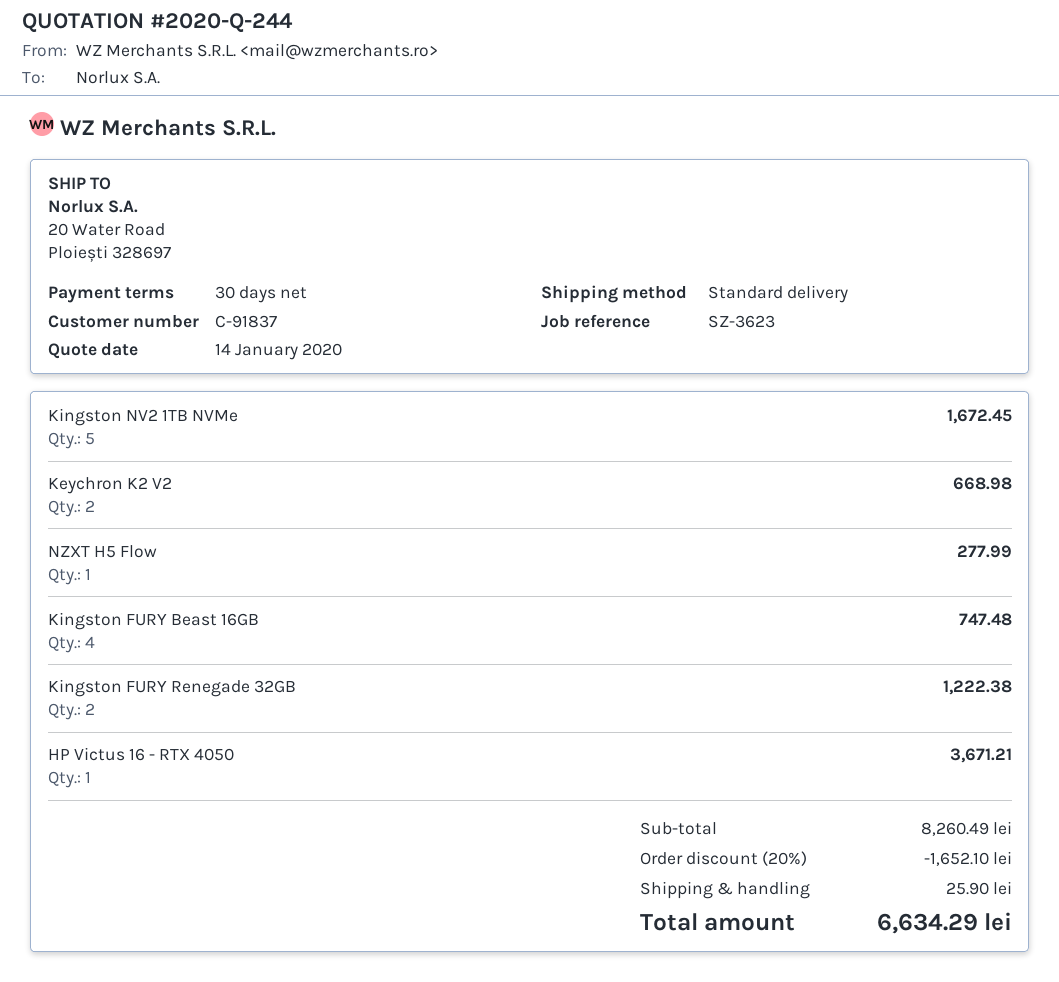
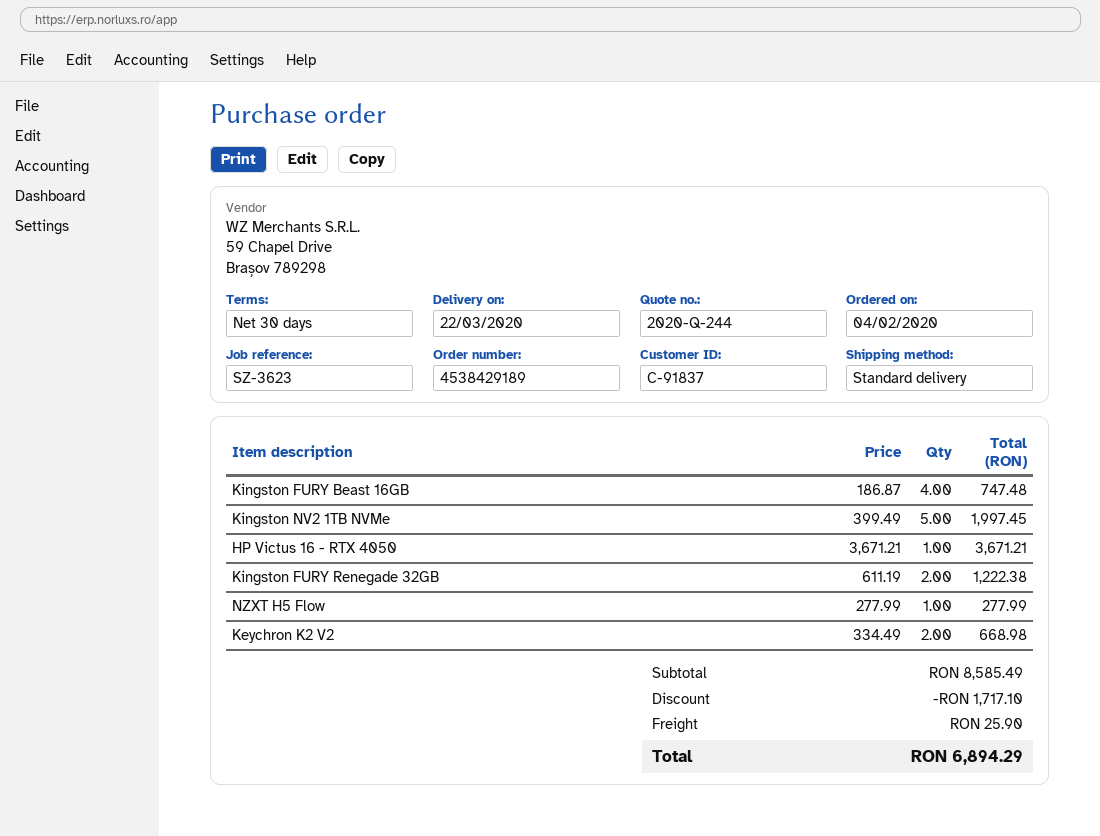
Kingston NV2 1TB NVMe: 5 for 1672.45 -> 5 for 1997.45
subtotal: 8260.49 -> 8585.49
discount: 1652.10 -> 1717.10
total: 6634.29 -> 6894.29

